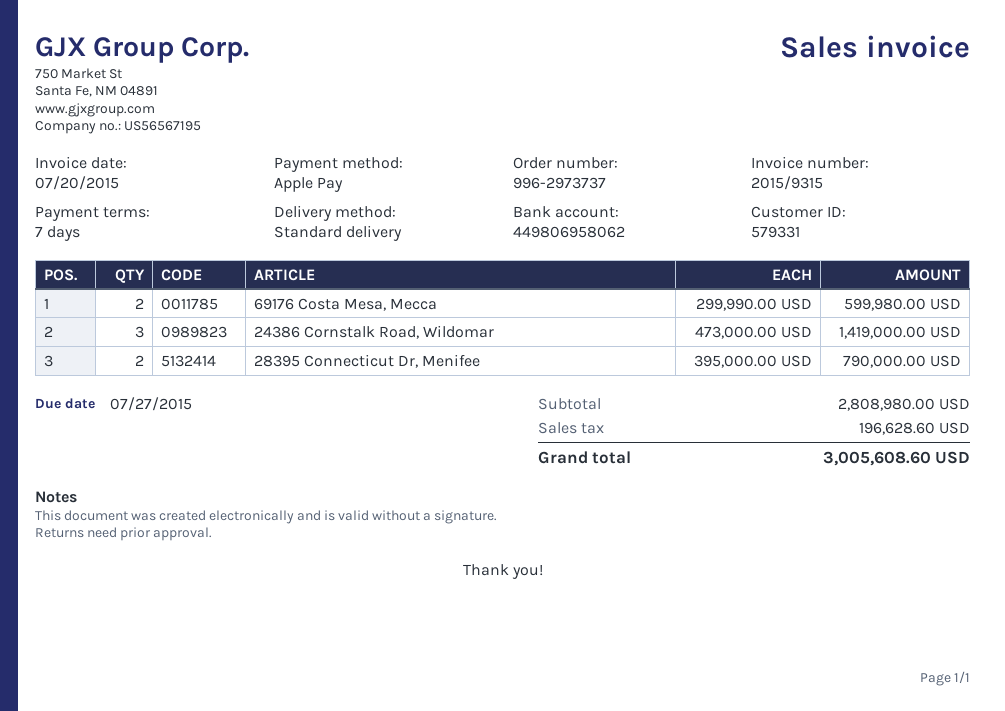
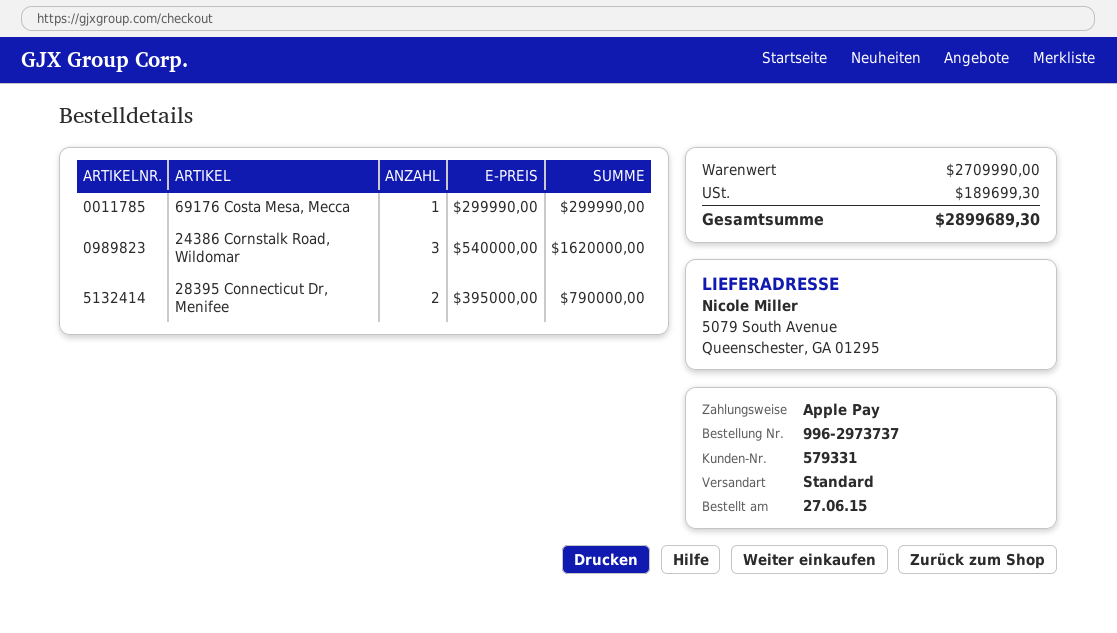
69176 Costa Mesa, Mecca: 2 x 299990.00 = 599980.00 -> 1 x 299990.00 = 299990.00
24386 Cornstalk Road, Wildomar: 3 x 473000.00 = 1419000.00 -> 3 x 540000.00 = 1620000.00
subtotal: 2808980.00 -> 2709990.00
tax: 196628.60 -> 189699.30
total: 3005608.60 -> 2899689.30

